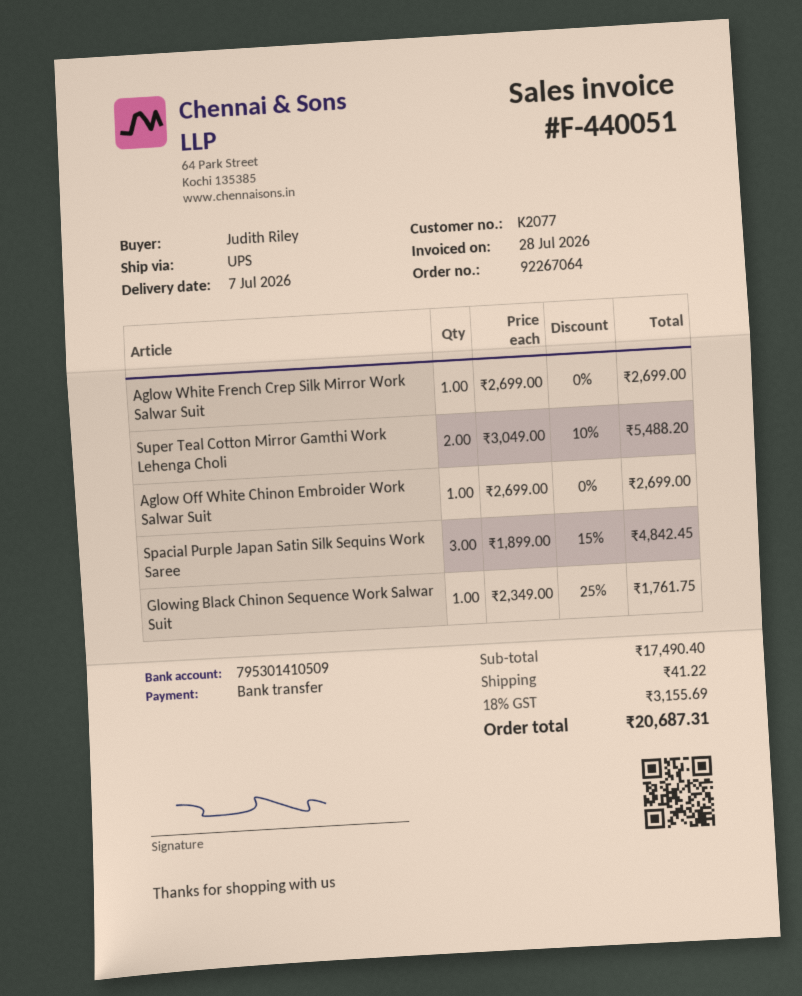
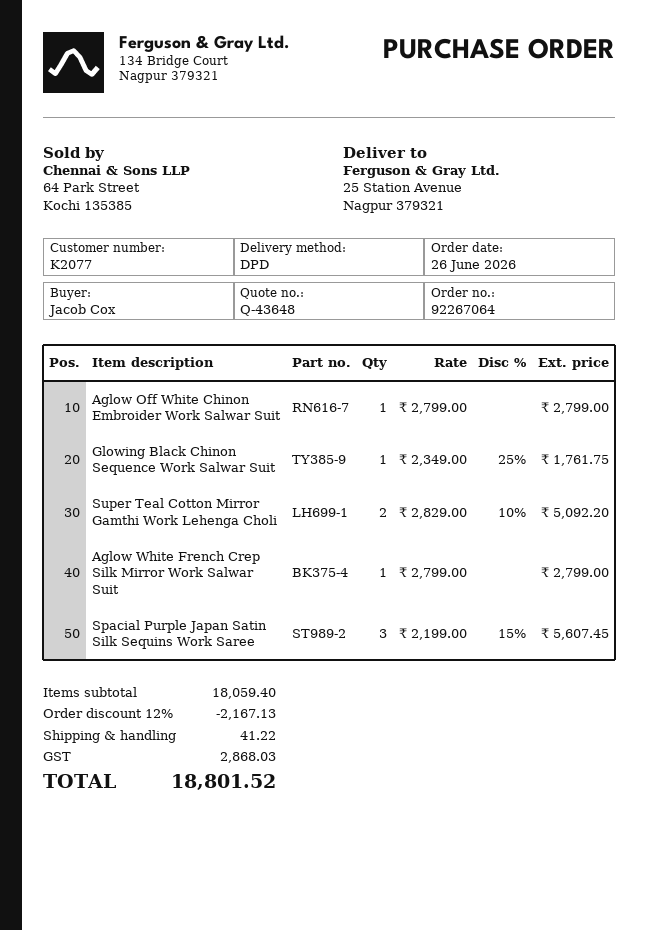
ordered by: Judith Riley -> Jacob Cox
shipping method: UPS -> DPD
Aglow White French Crep Silk Mirror Work Salwar Suit: 1 x 2699.00 = 2699.00 -> 1 x 2799.00 = 2799.00
Super Teal Cotton Mirror Gamthi Work Lehenga Choli: 2 x 3049.00 - 10% = 5488.20 -> 2 x 2829.00 - 10% = 5092.20
Aglow Off White Chinon Embroider Work Salwar Suit: 1 x 2699.00 = 2699.00 -> 1 x 2799.00 = 2799.00
Spacial Purple Japan Satin Silk Sequins Work Saree: 3 x 1899.00 - 15% = 4842.45 -> 3 x 2199.00 - 15% = 5607.45
subtotal: 17490.40 -> 18059.40
discount: none -> 12% = 2167.13
tax: 3155.69 -> 2868.03
total: 20687.31 -> 18801.52

